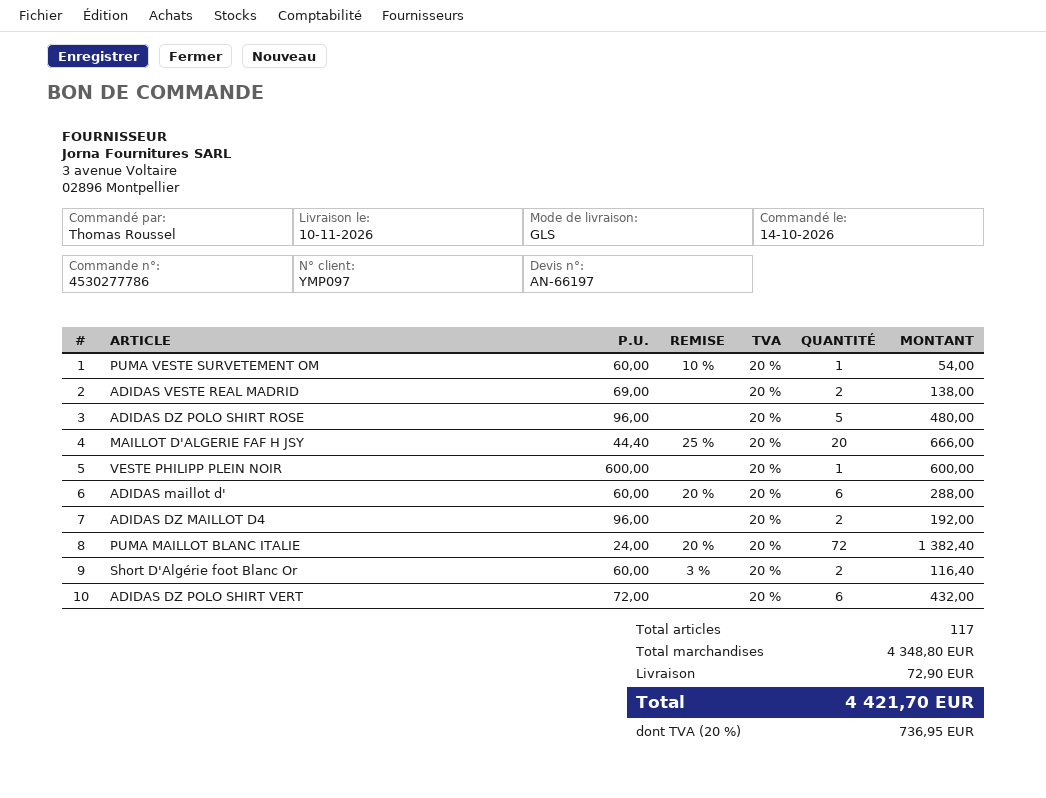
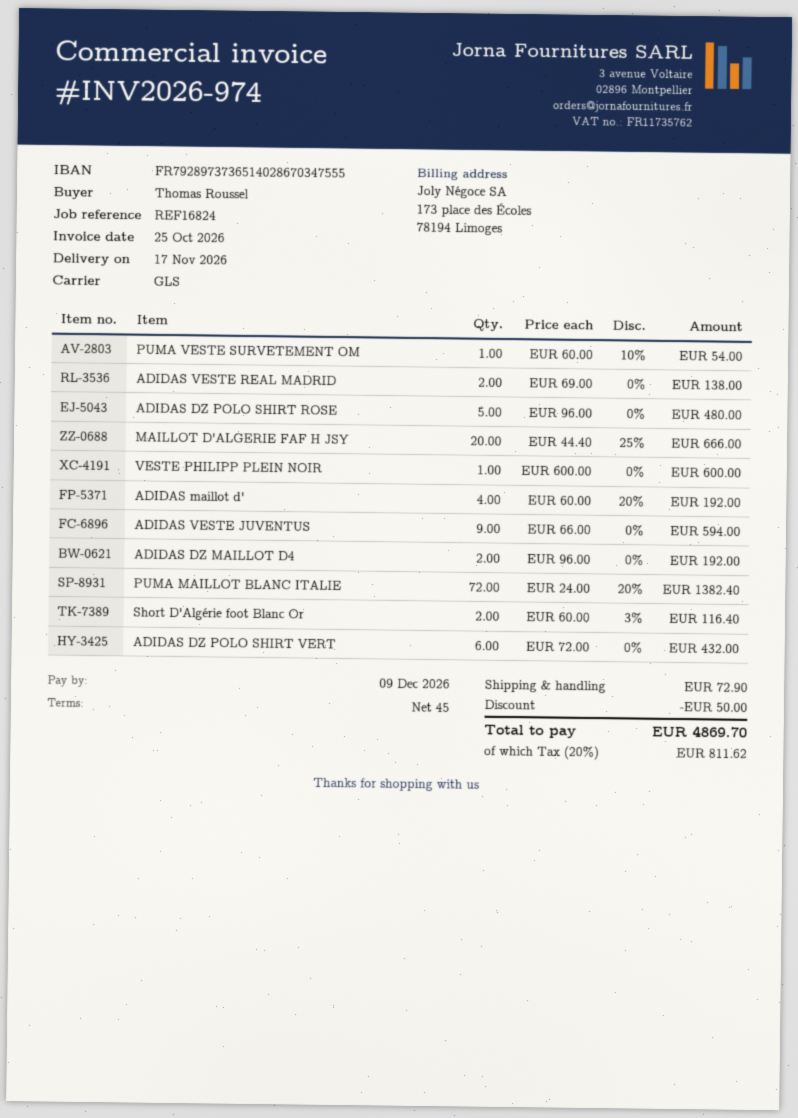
delivery date: 2026-11-10 -> 2026-11-17
ADIDAS maillot d': 6 x 60.00 - 20% = 288.00 -> 4 x 60.00 - 20% = 192.00
ADIDAS VESTE JUVENTUS: none -> 9 x 66.00 = 594.00
discount: none -> 50.00
tax: 20% = 736.95 -> 20% = 811.62
total: 4421.70 -> 4869.70

